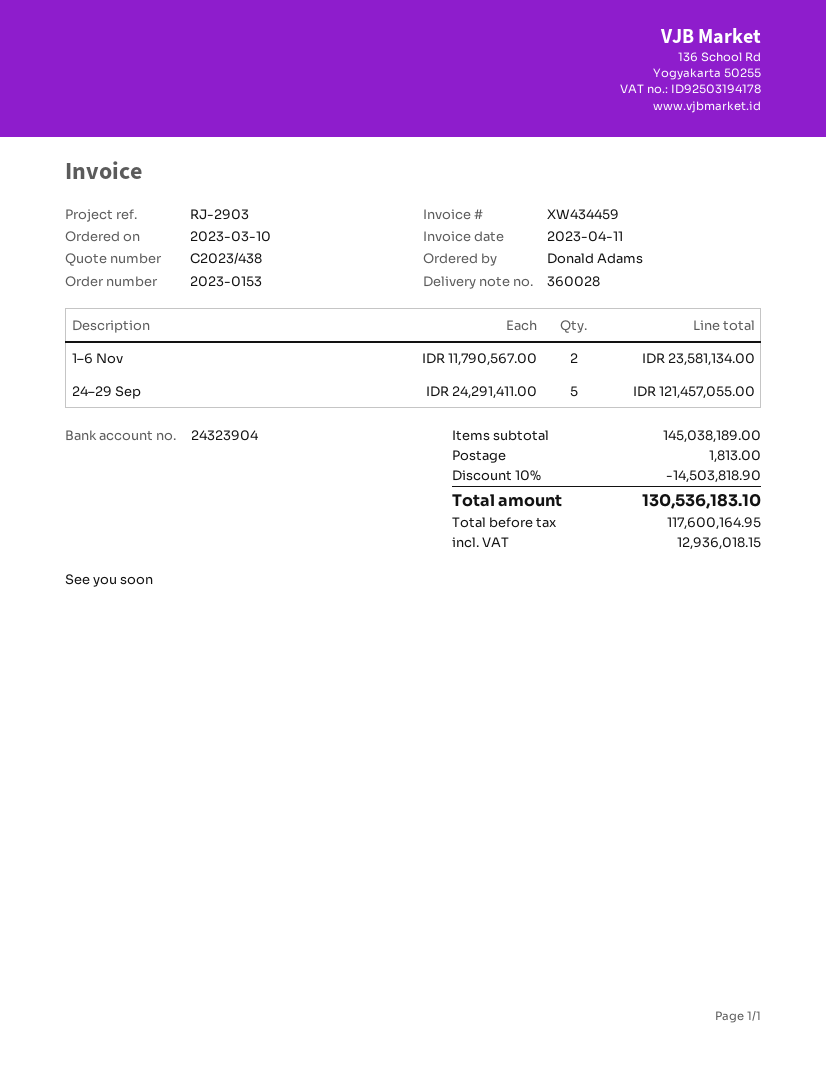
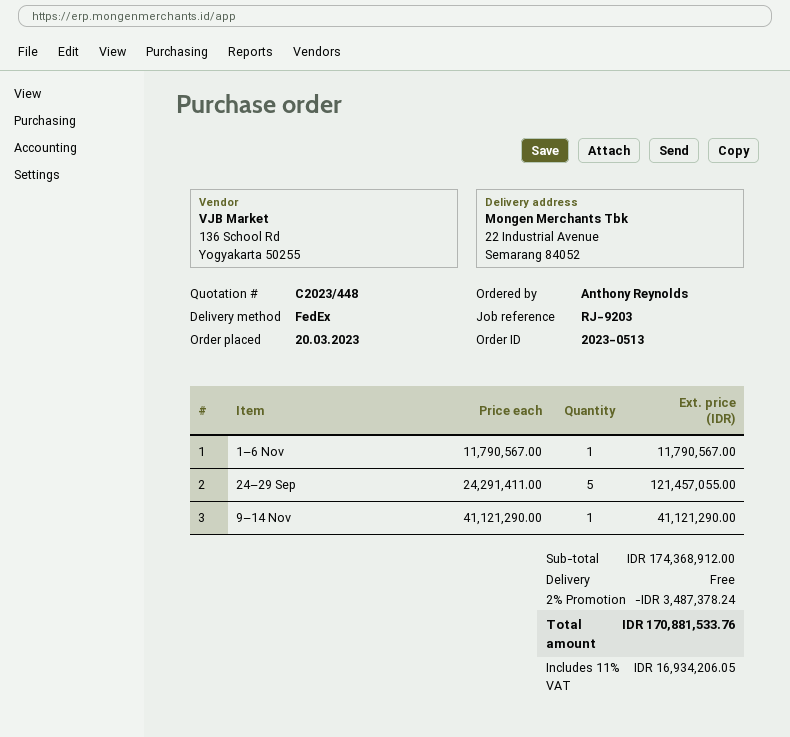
quote number: C2023/438 -> C2023/448
order number: 2023-0153 -> 2023-0513
order date: 2023-03-10 -> 2023-03-20
reference: RJ-2903 -> RJ-9203
ordered by: Donald Adams -> Anthony Reynolds
1–6 Nov: 2 x 11790567.00 = 23581134.00 -> 1 x 11790567.00 = 11790567.00
9–14 Nov: none -> 1 x 41121290.00 = 41121290.00
subtotal: 145038189.00 -> 174368912.00
discount: 10% = 14503818.90 -> 2% = 3487378.24
shipping: 1813.00 -> 0.00
tax: 12936018.15 -> 16934206.05
total: 130536183.10 -> 170881533.76

